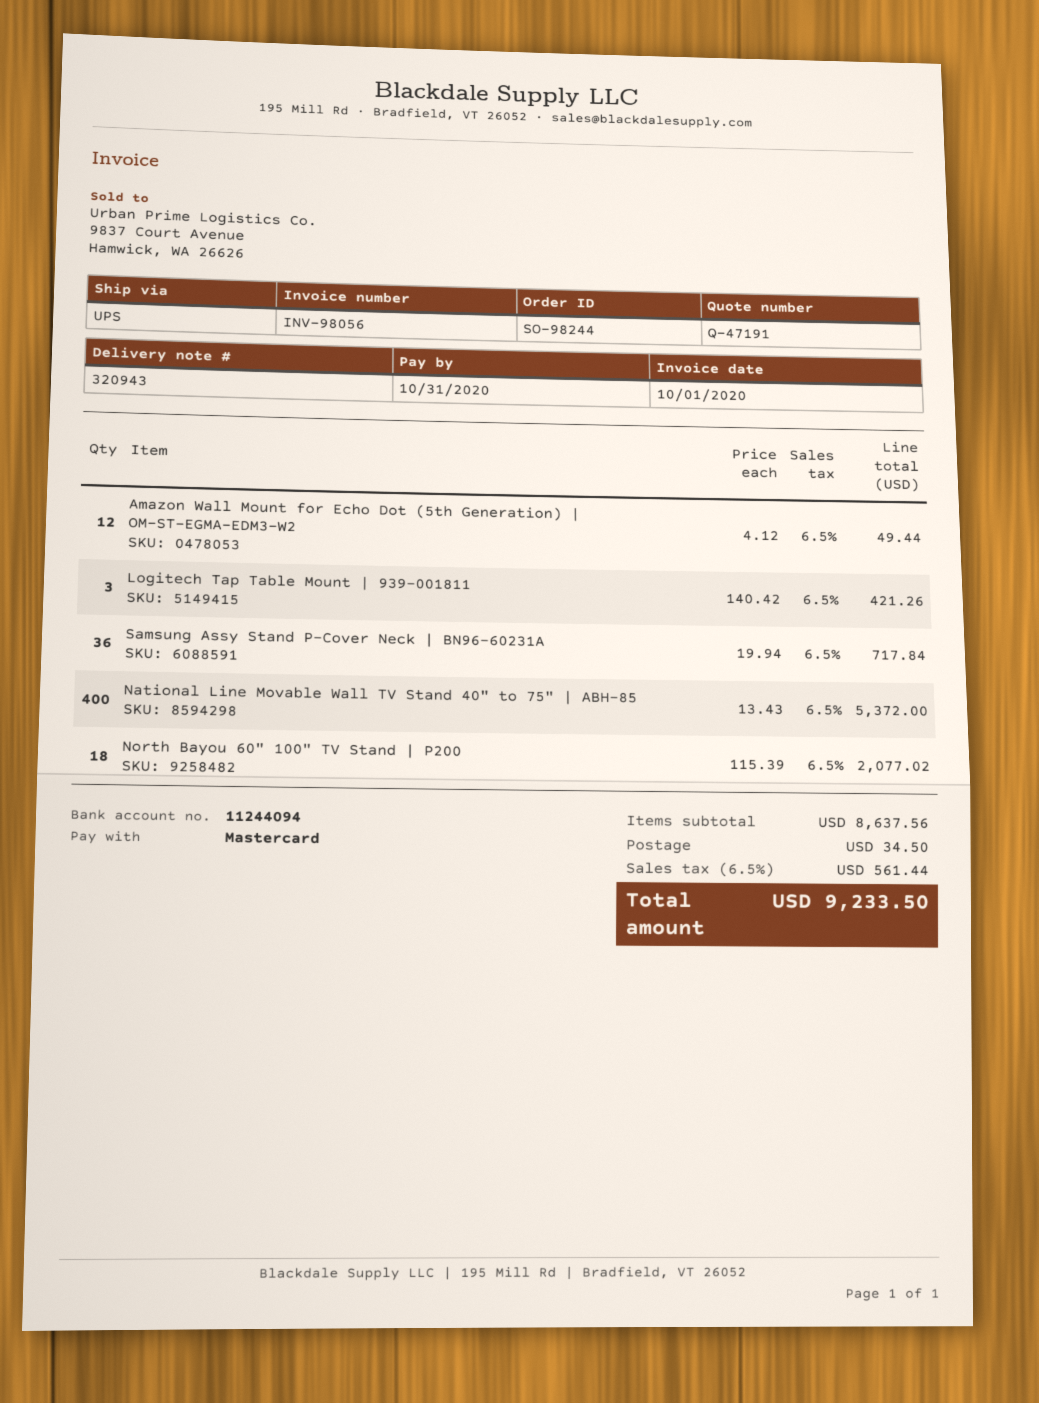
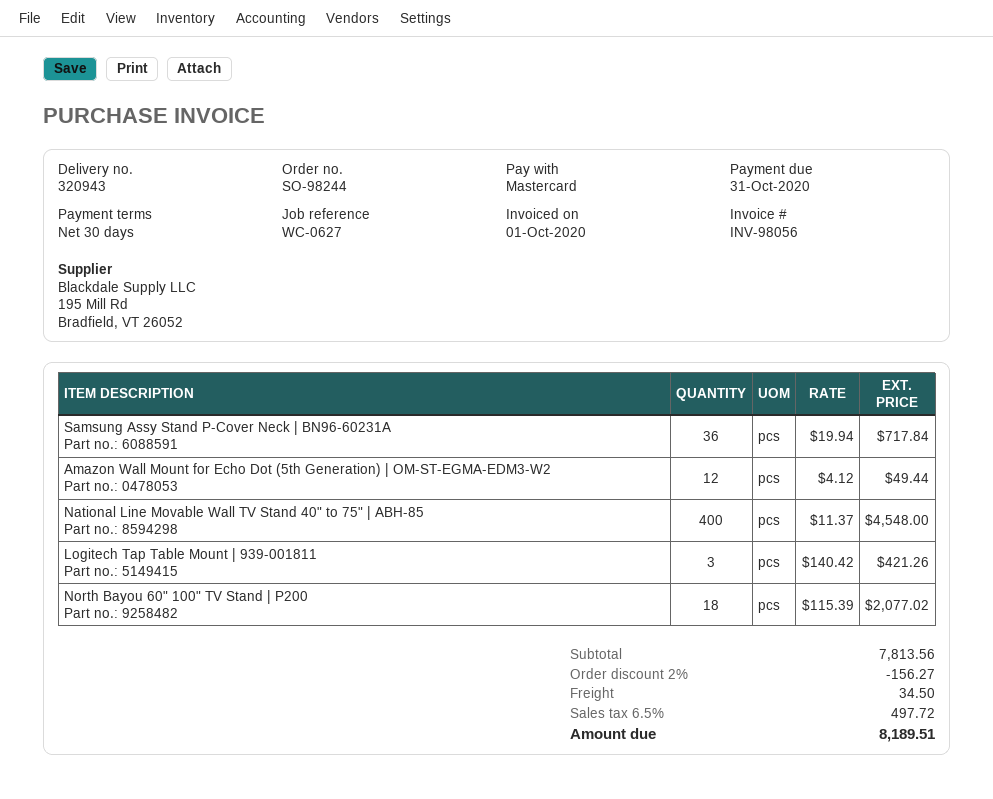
National Line Movable Wall TV Stand 40" to 75" | ABH-85: 400 x 13.43 = 5372.00 -> 400 x 11.37 = 4548.00
subtotal: 8637.56 -> 7813.56
discount: none -> 2% = 156.27
tax: 6.5% = 561.44 -> 6.5% = 497.72
total: 9233.50 -> 8189.51

